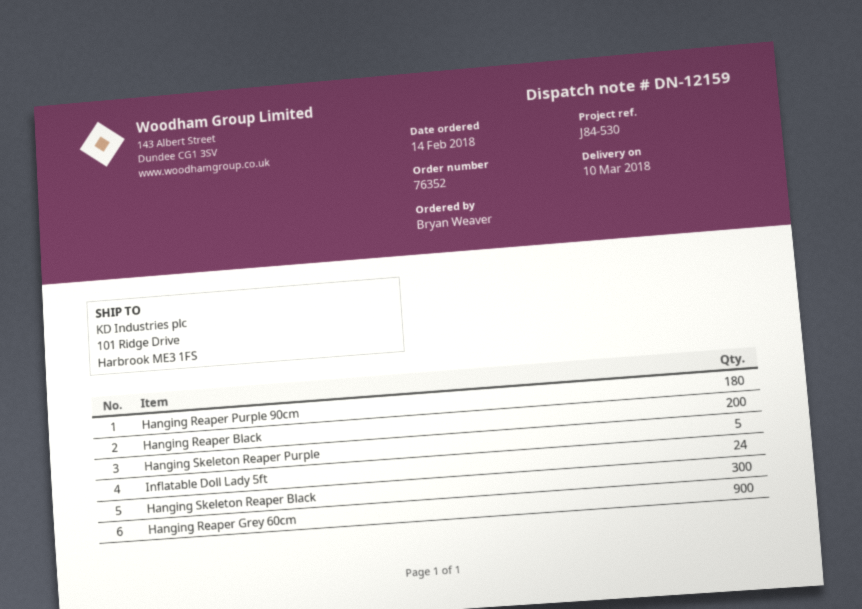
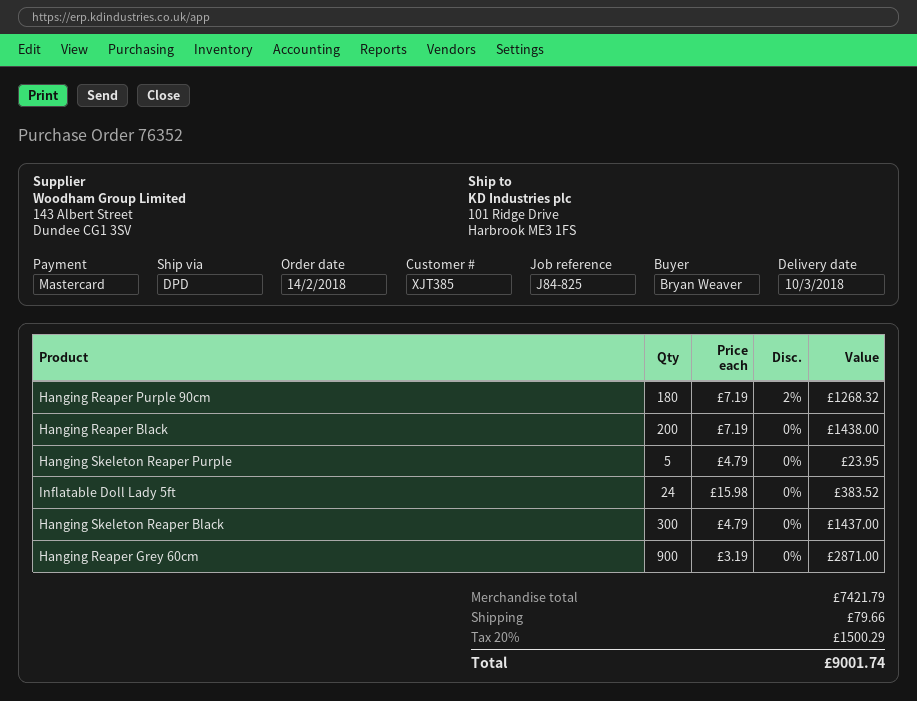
reference: J84-530 -> J84-825

